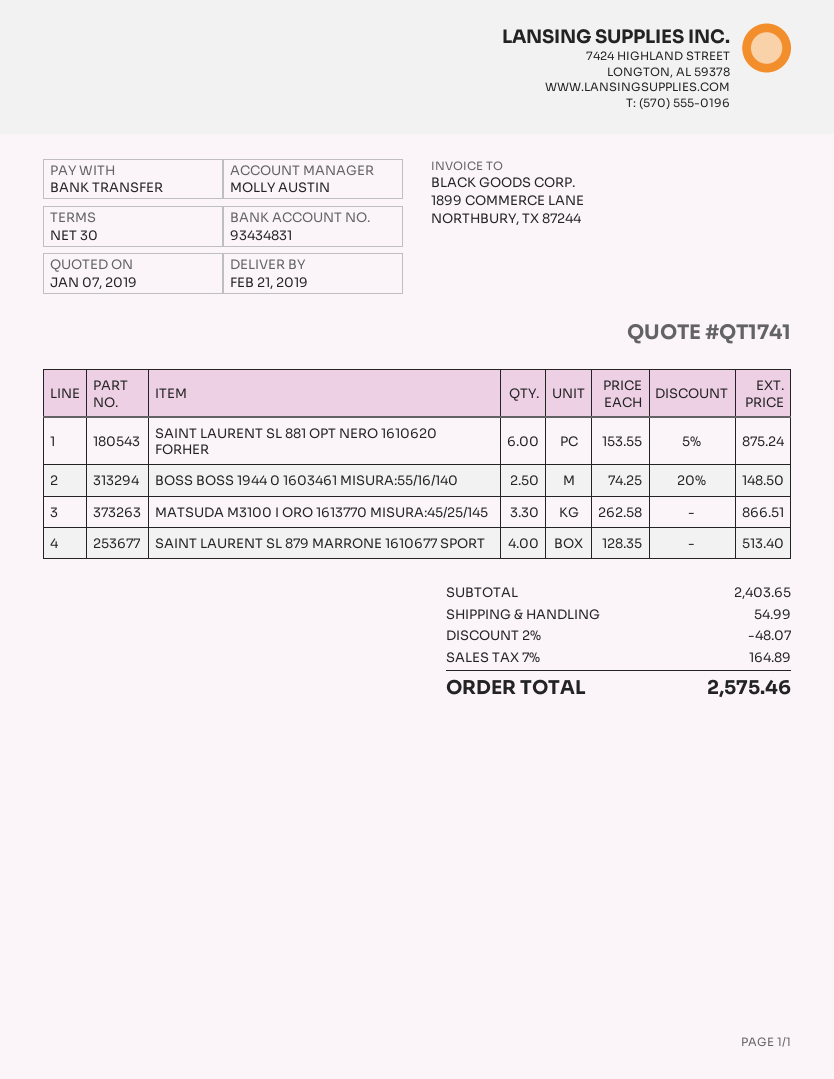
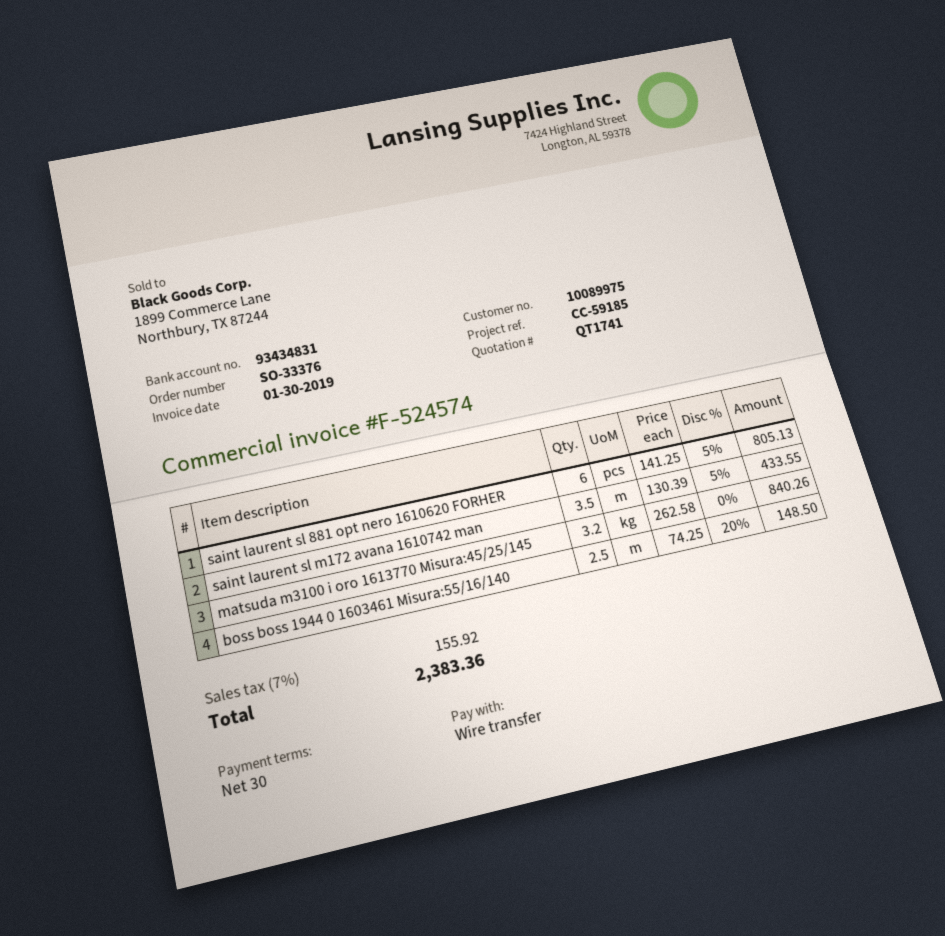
SAINT LAURENT SL 881 OPT NERO 1610620 FORHER: 6 x 153.55 - 5% = 875.24 -> 6 x 141.25 - 5% = 805.13
MATSUDA M3100 I ORO 1613770 MISURA:45/25/145: 3.3 x 262.58 = 866.51 -> 3.2 x 262.58 = 840.26
SAINT LAURENT SL 879 MARRONE 1610677 SPORT: 4 x 128.35 = 513.40 -> none
saint laurent sl m172 avana 1610742 man: none -> 3.5 x 130.39 - 5% = 433.55
discount: 2% = 48.07 -> none
shipping: 54.99 -> none
tax: 7% = 164.89 -> 7% = 155.92
total: 2575.46 -> 2383.36

